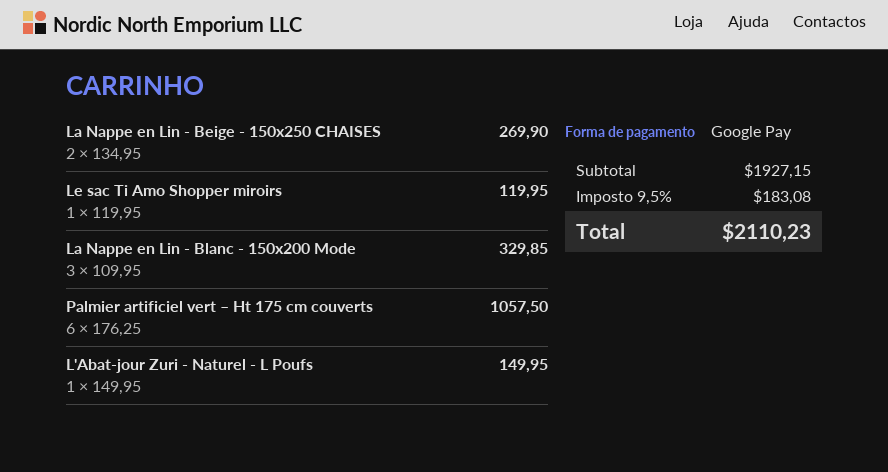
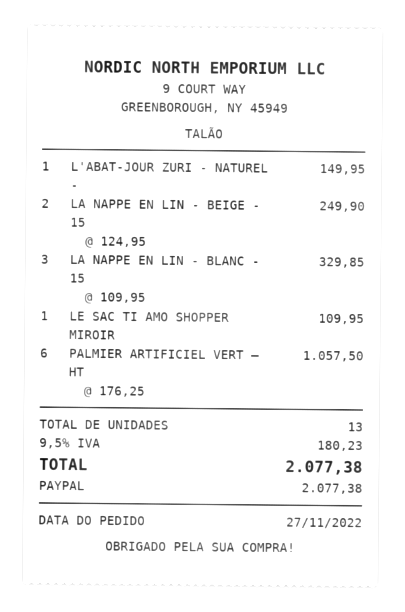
payment method: Google Pay -> PayPal
La Nappe en Lin - Beige - 150x250 CHAISES: 2 x 134.95 = 269.90 -> 2 x 124.95 = 249.90
Le sac Ti Amo Shopper miroirs: 1 x 119.95 = 119.95 -> 1 x 109.95 = 109.95
tax: 9.5% = 183.08 -> 9.5% = 180.23
total: 2110.23 -> 2077.38

